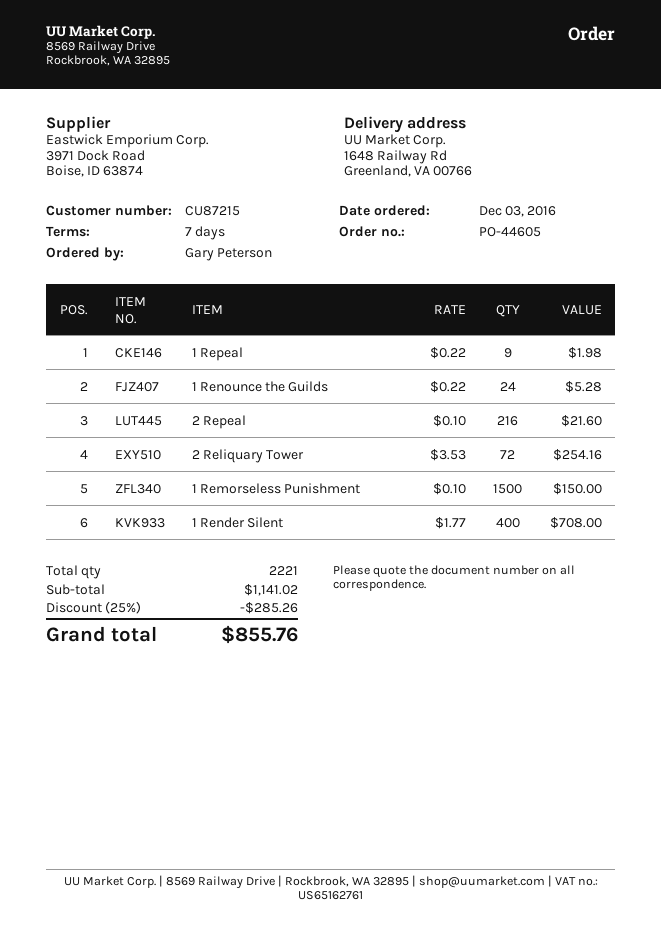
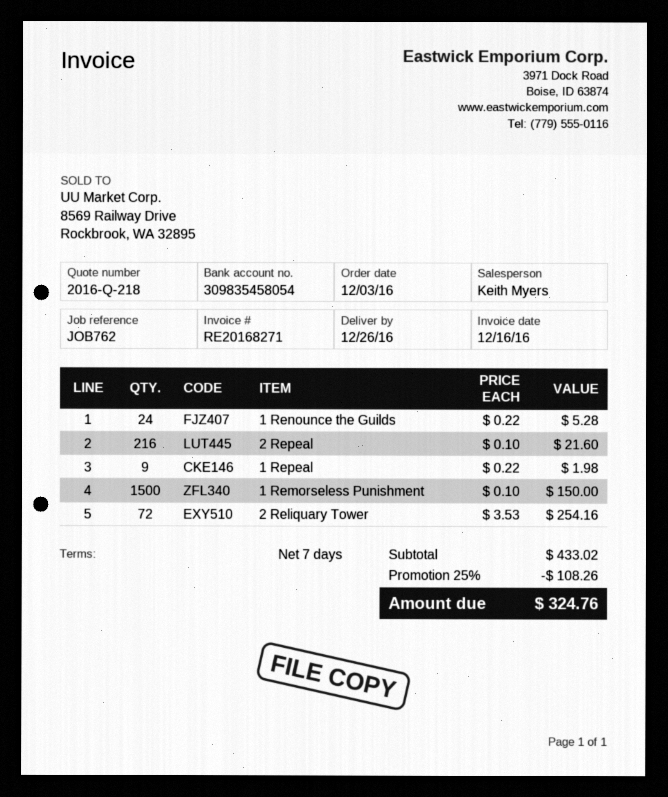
1 Render Silent: 400 x 1.77 = 708.00 -> none
subtotal: 1141.02 -> 433.02
discount: 25% = 285.26 -> 25% = 108.26
total: 855.76 -> 324.76

